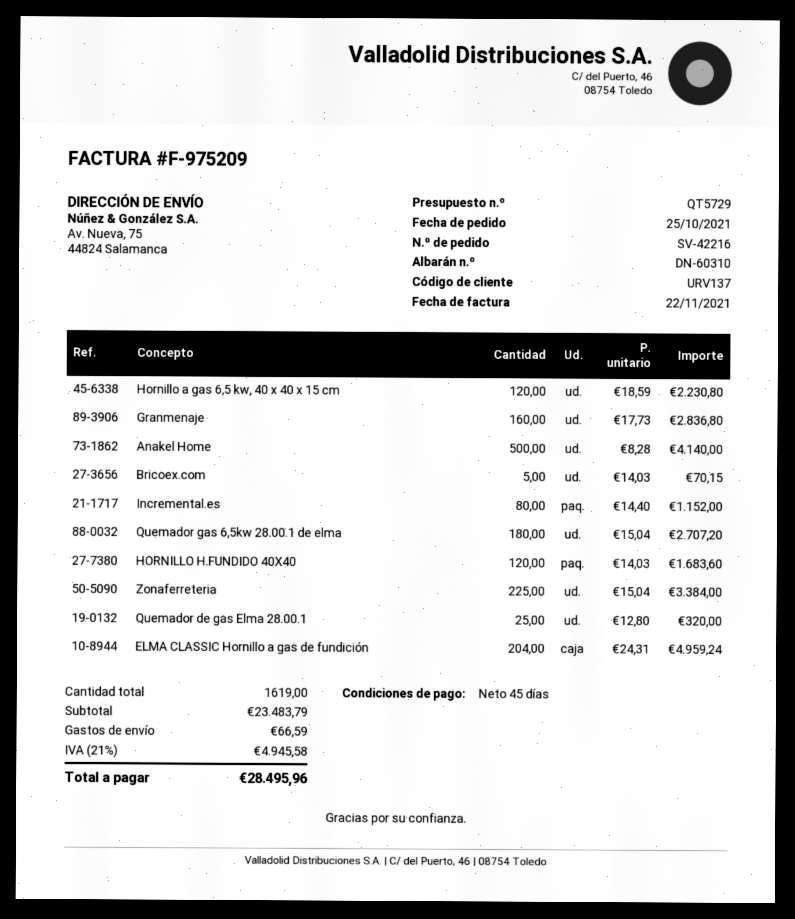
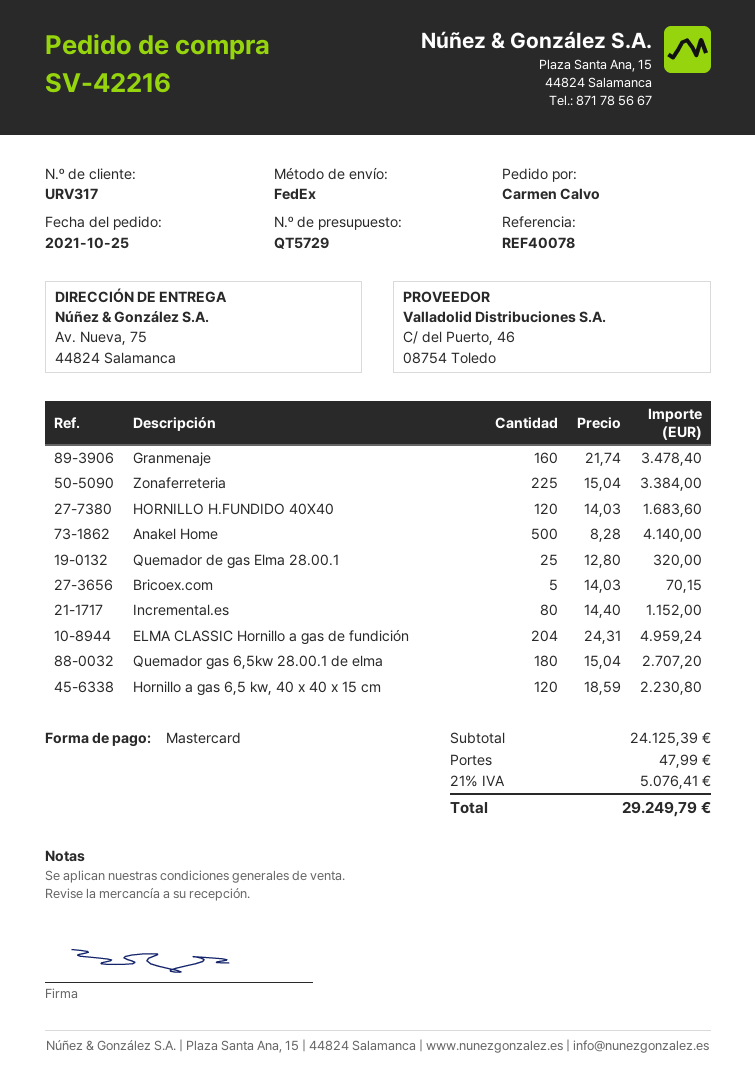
customer number: URV137 -> URV317
Granmenaje: 160 x 17.73 = 2836.80 -> 160 x 21.74 = 3478.40
subtotal: 23483.79 -> 24125.39
shipping: 66.59 -> 47.99
tax: 21% = 4945.58 -> 21% = 5076.41
total: 28495.96 -> 29249.79

